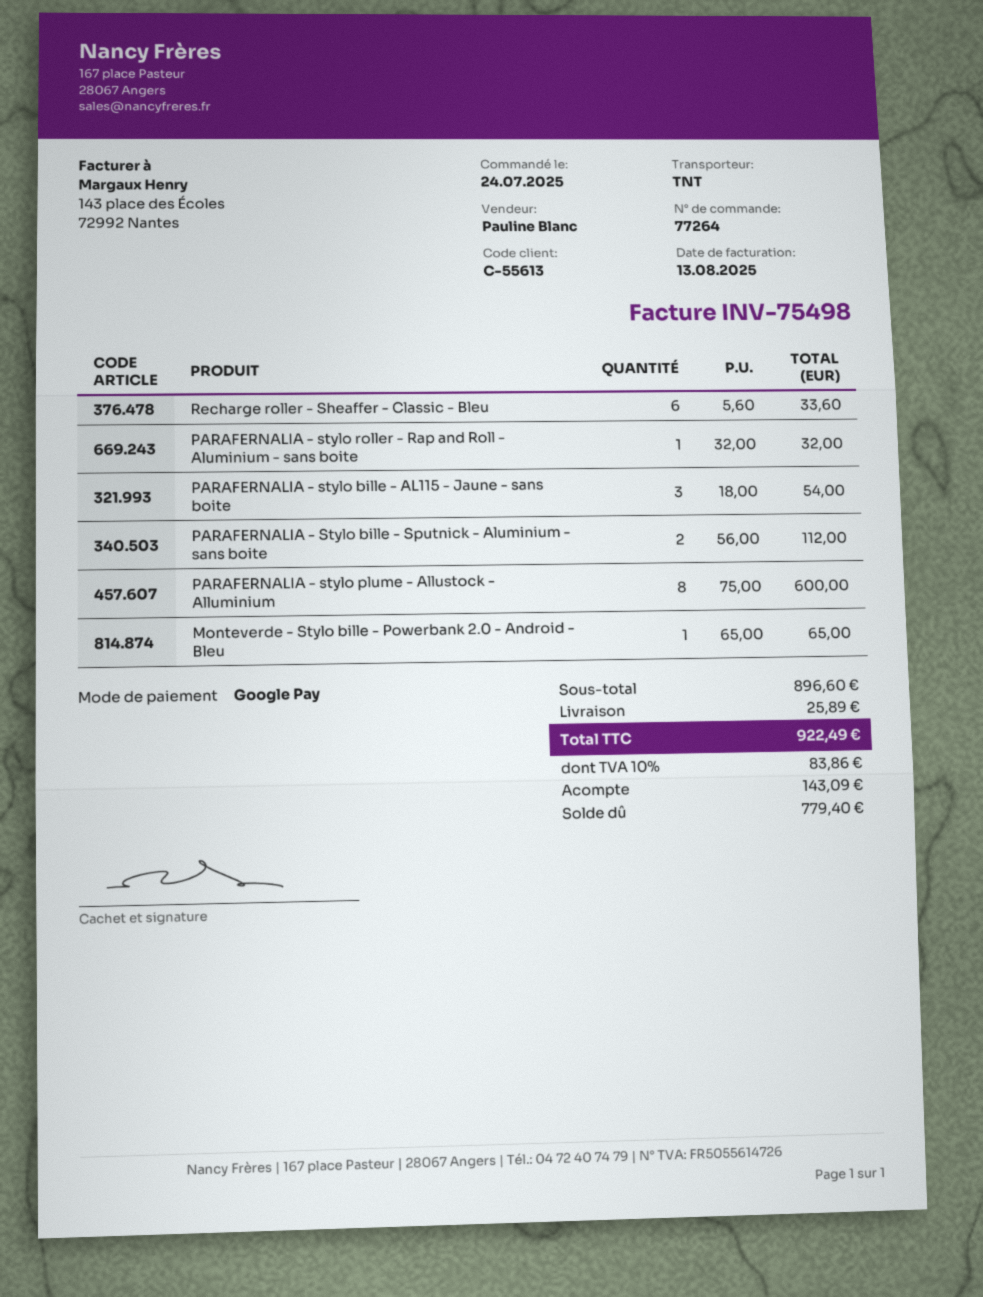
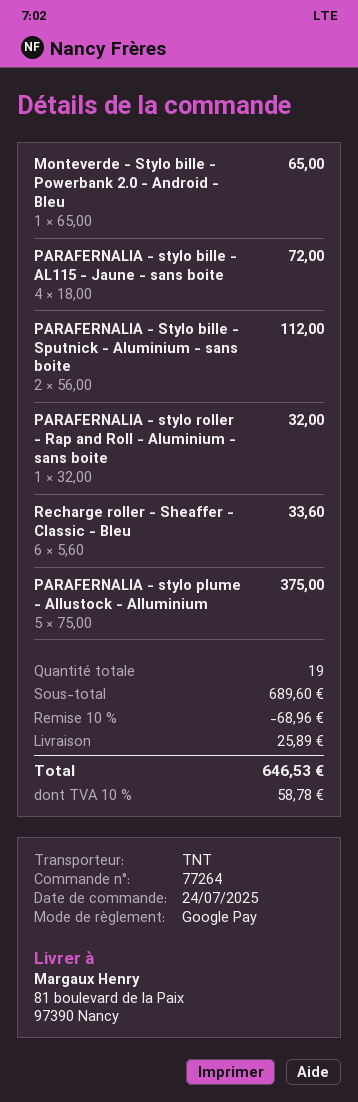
PARAFERNALIA - stylo bille - AL115 - Jaune - sans boite: 3 x 18.00 = 54.00 -> 4 x 18.00 = 72.00
PARAFERNALIA - stylo plume - Allustock - Alluminium: 8 x 75.00 = 600.00 -> 5 x 75.00 = 375.00
subtotal: 896.60 -> 689.60
discount: none -> 10% = 68.96
tax: 10% = 83.86 -> 10% = 58.78
total: 922.49 -> 646.53

